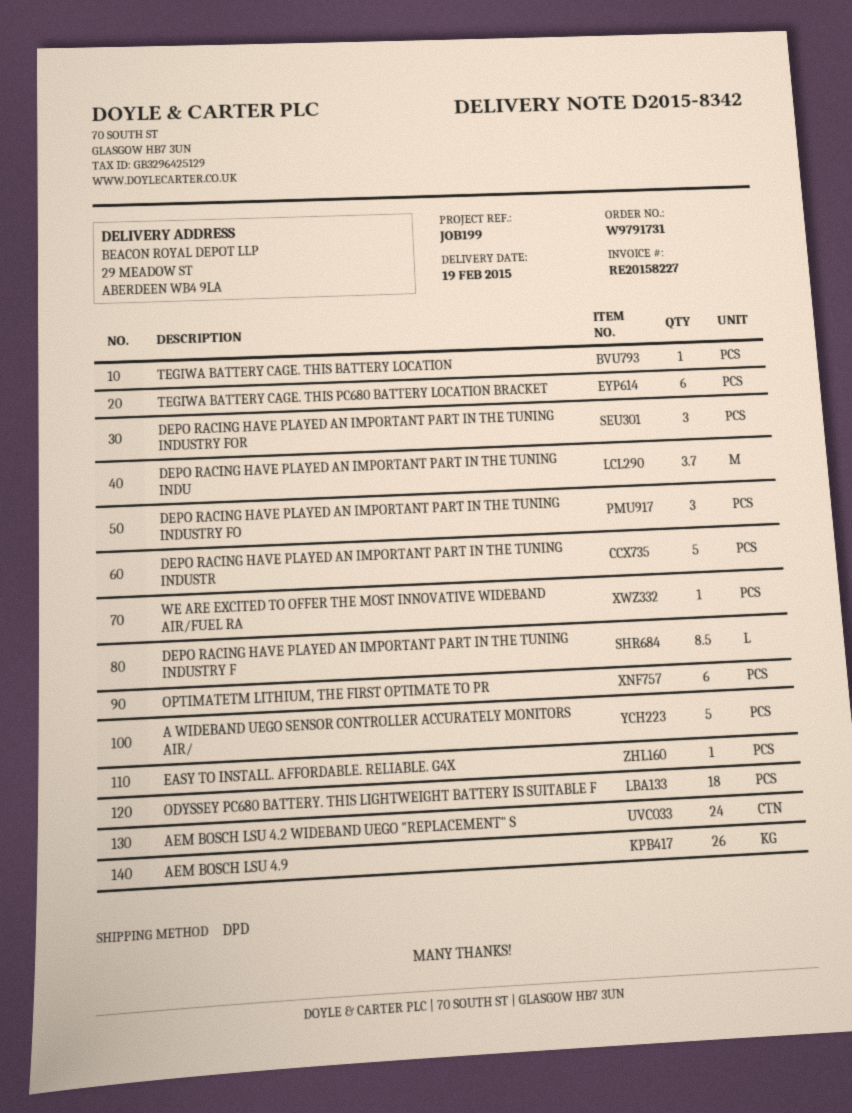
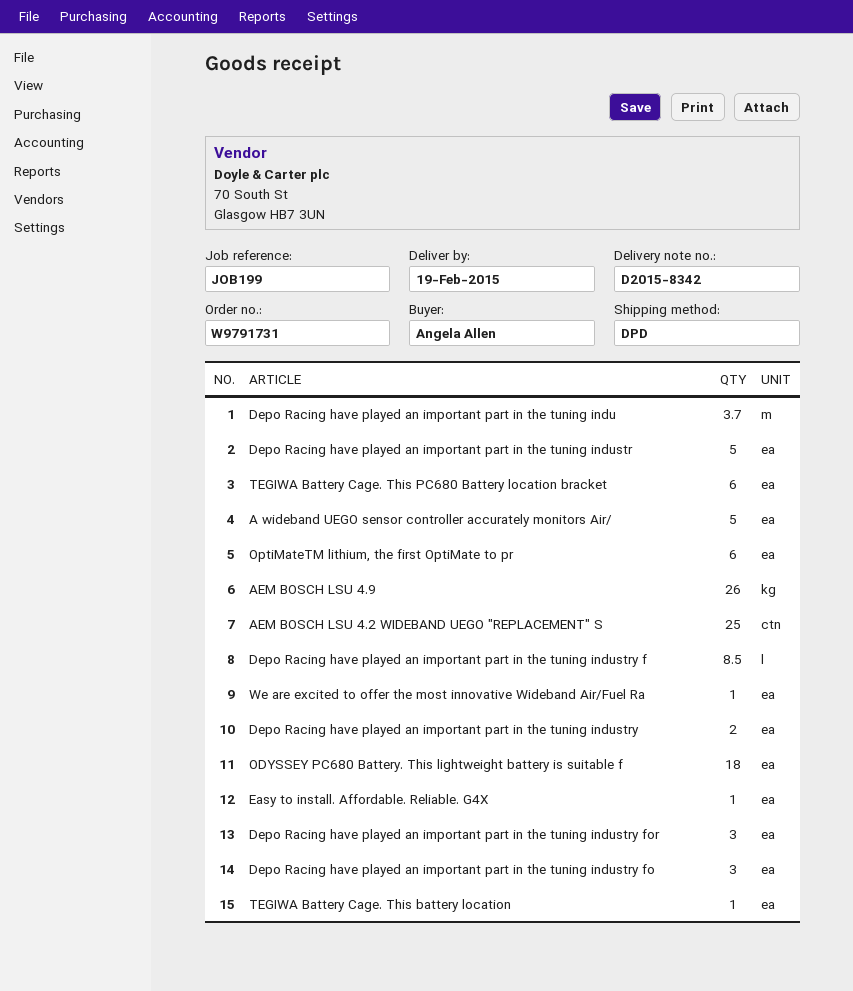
AEM BOSCH LSU 4.2 WIDEBAND UEGO "REPLACEMENT" S: 24 -> 25
Depo Racing have played an important part in the tuning industry: none -> 2

